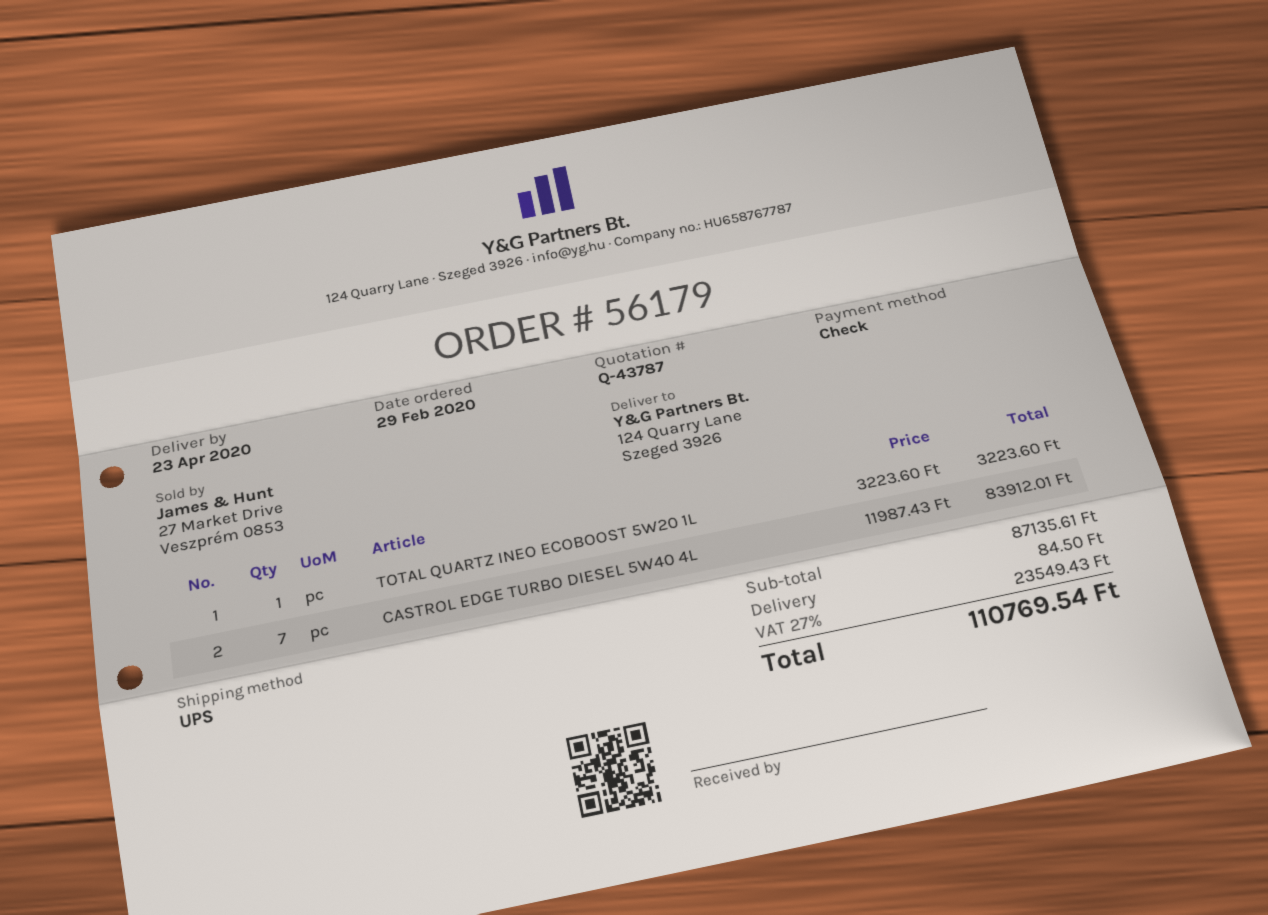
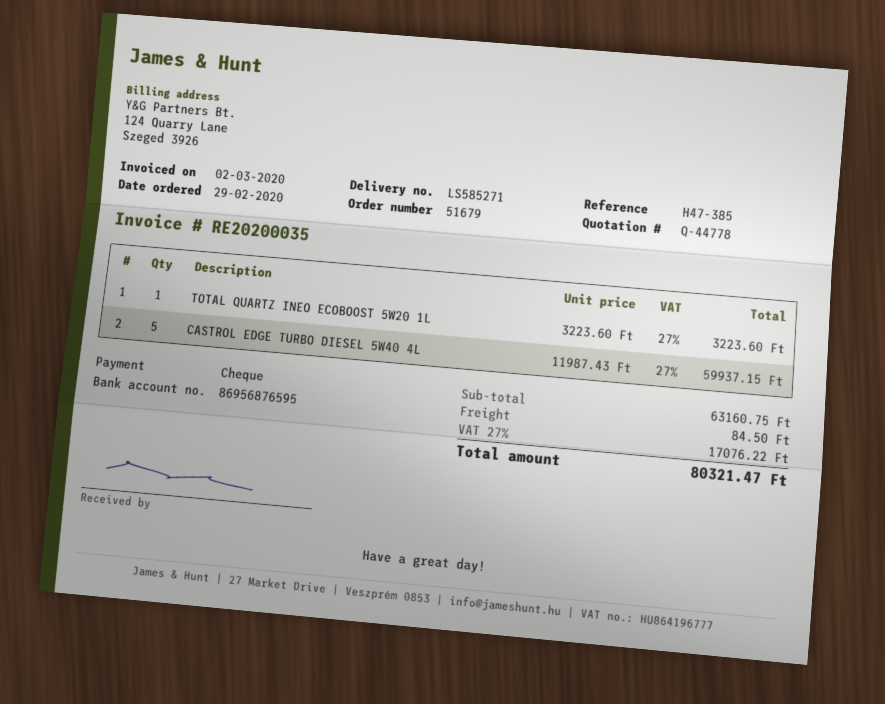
quote number: Q-43787 -> Q-44778
order number: 56179 -> 51679
CASTROL EDGE TURBO DIESEL 5W40 4L: 7 x 11987.43 = 83912.01 -> 5 x 11987.43 = 59937.15
subtotal: 87135.61 -> 63160.75
tax: 27% = 23549.43 -> 27% = 17076.22
total: 110769.54 -> 80321.47

